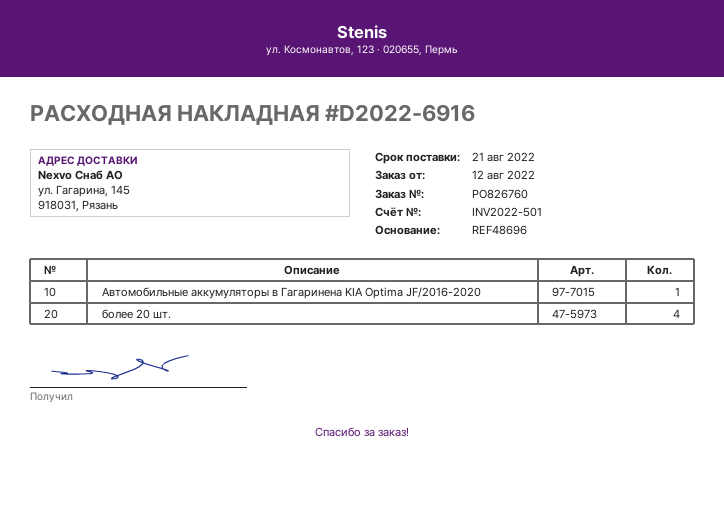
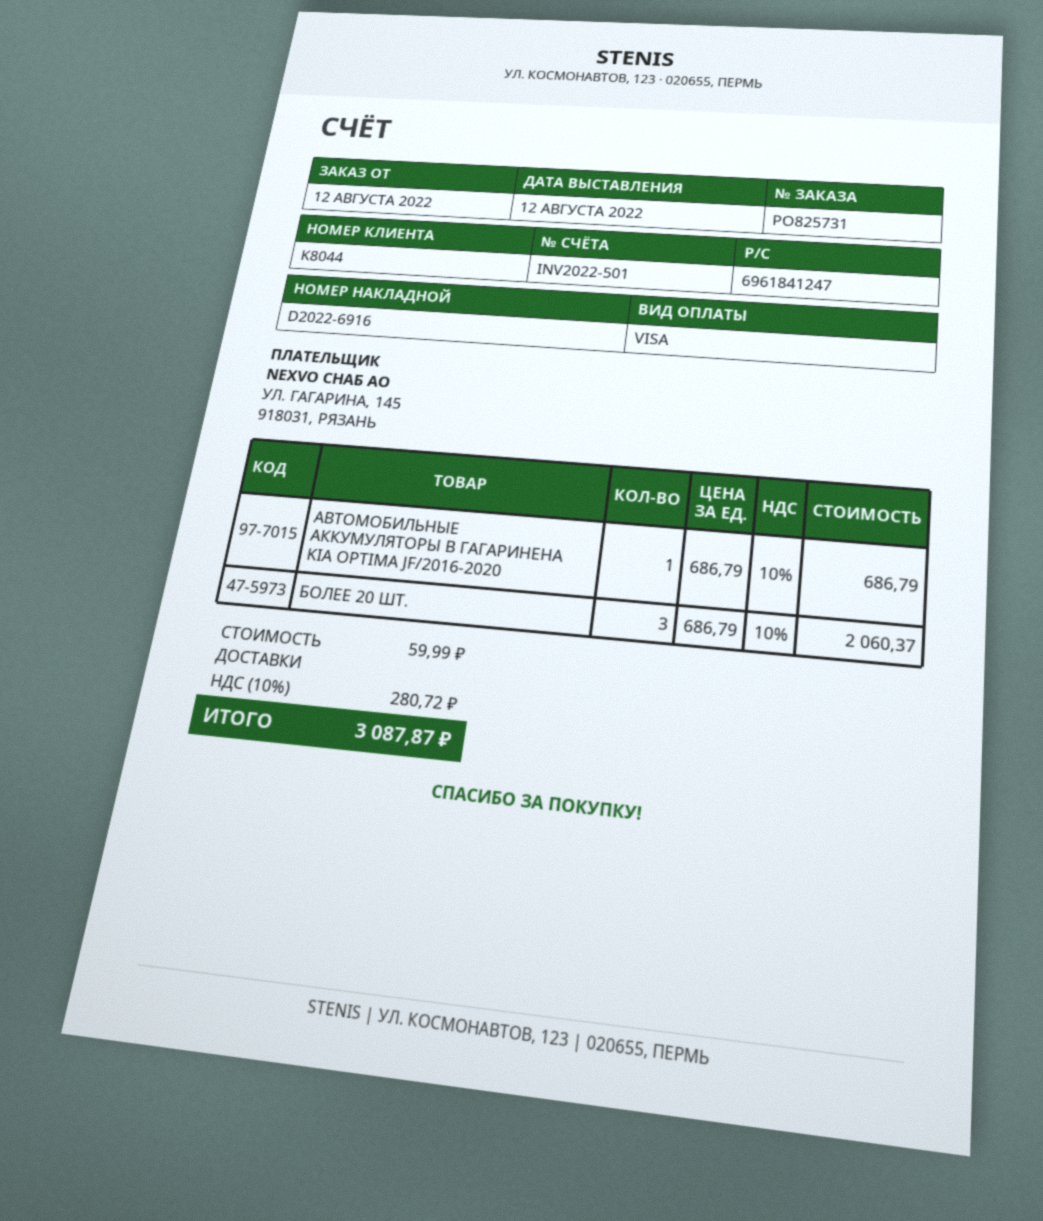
order number: PO826760 -> PO825731
более 20 шт.: 4 -> 3

